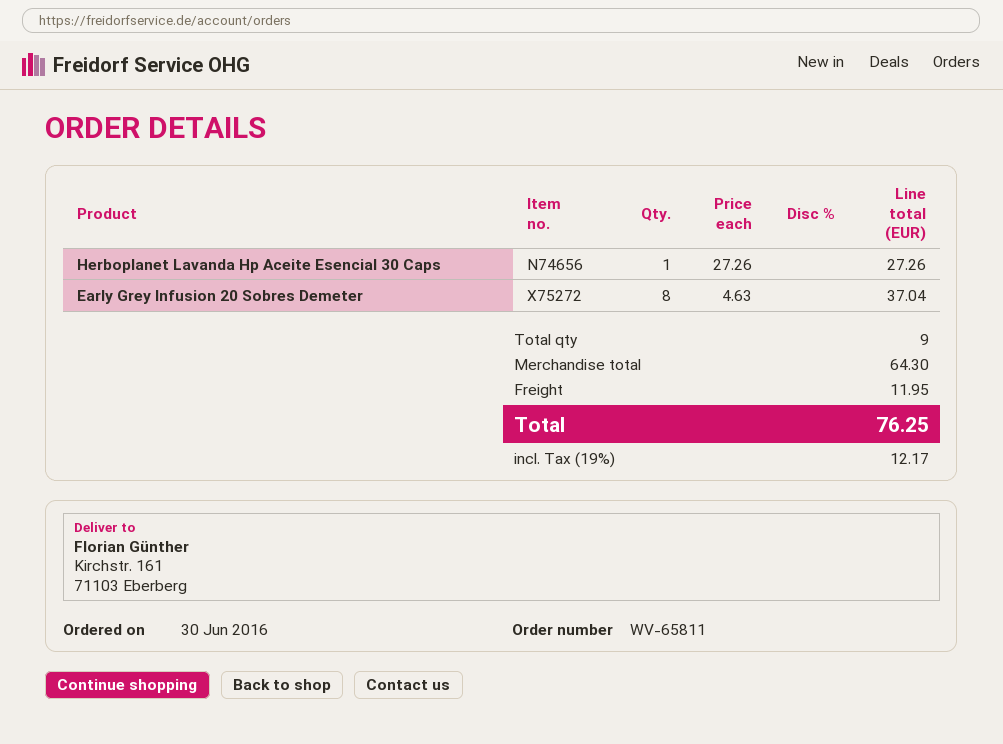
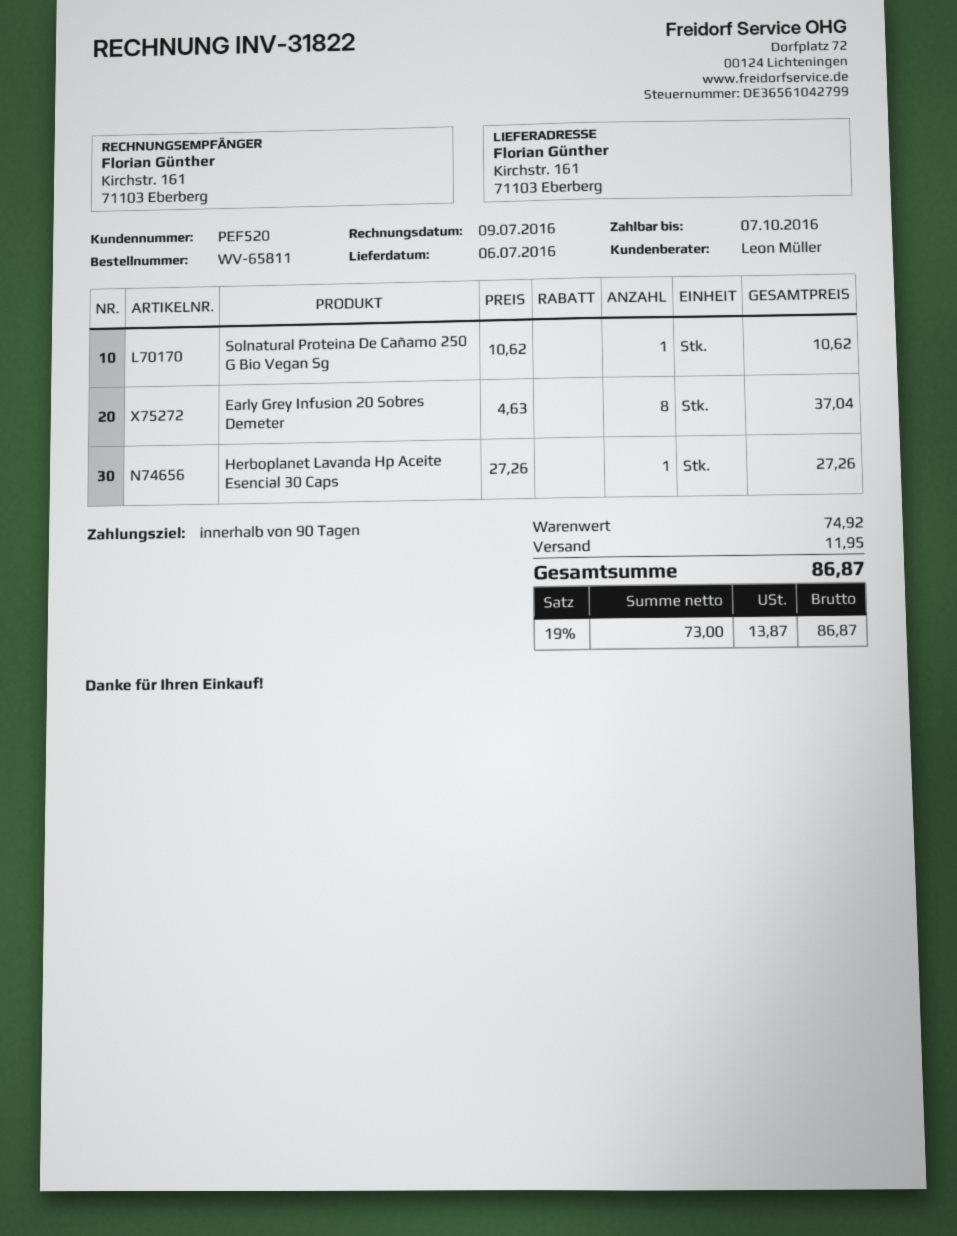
Solnatural Proteina De Cañamo 250 G Bio Vegan Sg: none -> 1 x 10.62 = 10.62
subtotal: 64.30 -> 74.92
tax: 19% = 12.17 -> 19% = 13.87
total: 76.25 -> 86.87

